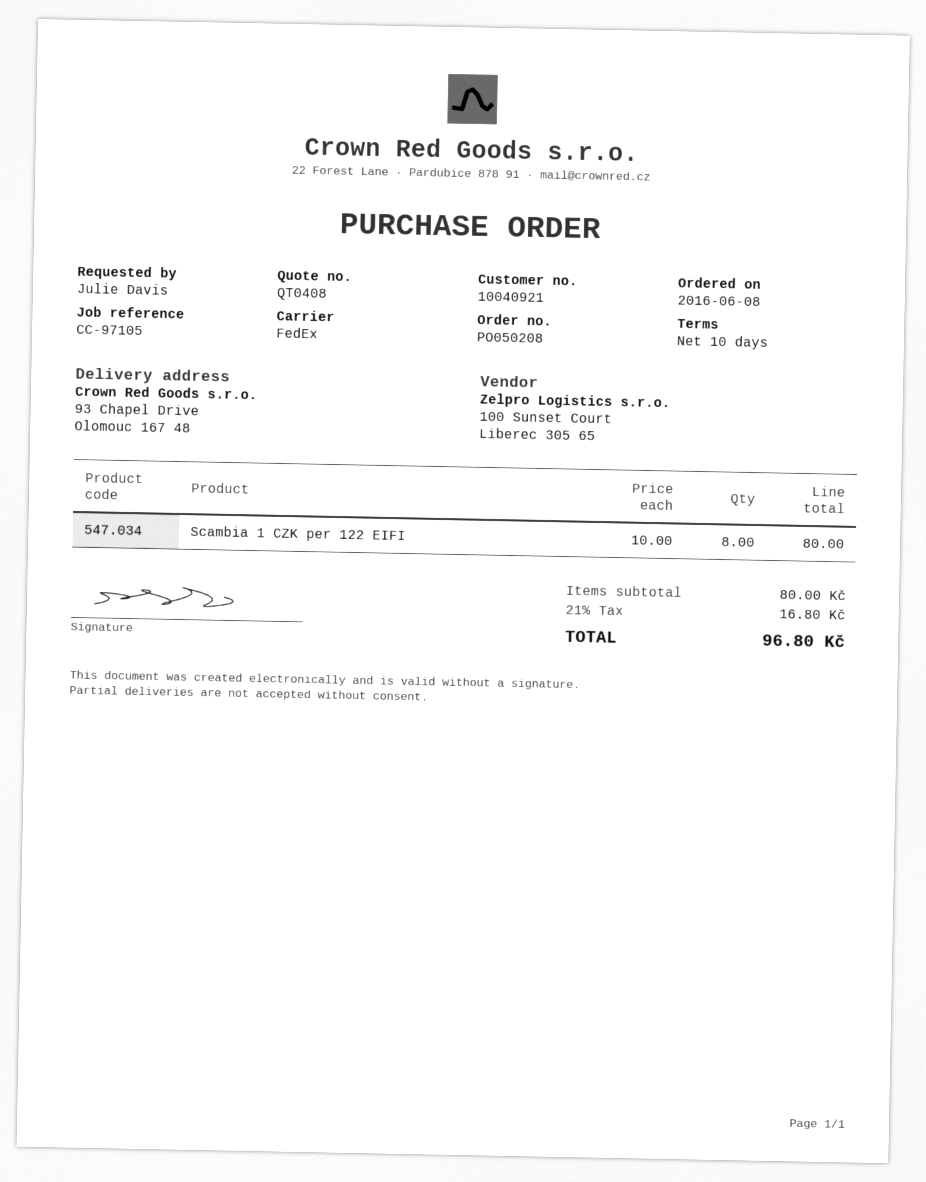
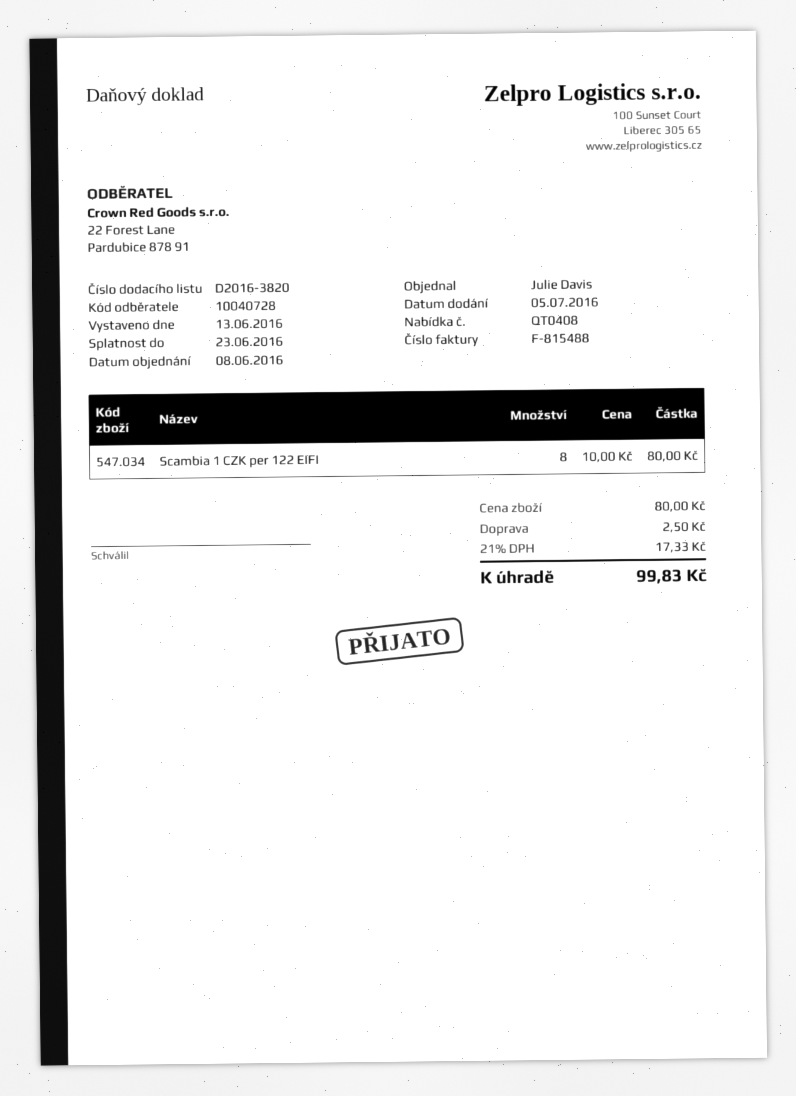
customer number: 10040921 -> 10040728
shipping: none -> 2.50
tax: 21% = 16.80 -> 21% = 17.33
total: 96.80 -> 99.83

